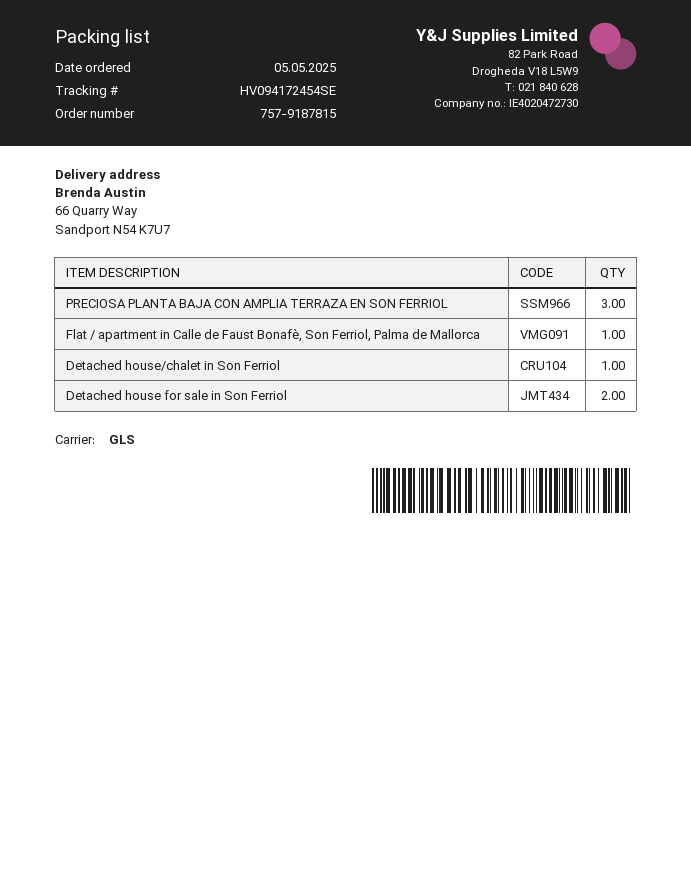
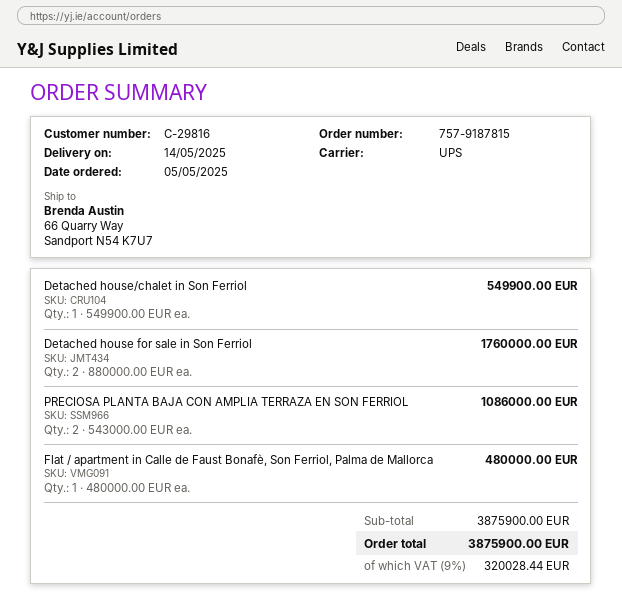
shipping method: GLS -> UPS
PRECIOSA PLANTA BAJA CON AMPLIA TERRAZA EN SON FERRIOL: 3 -> 2

